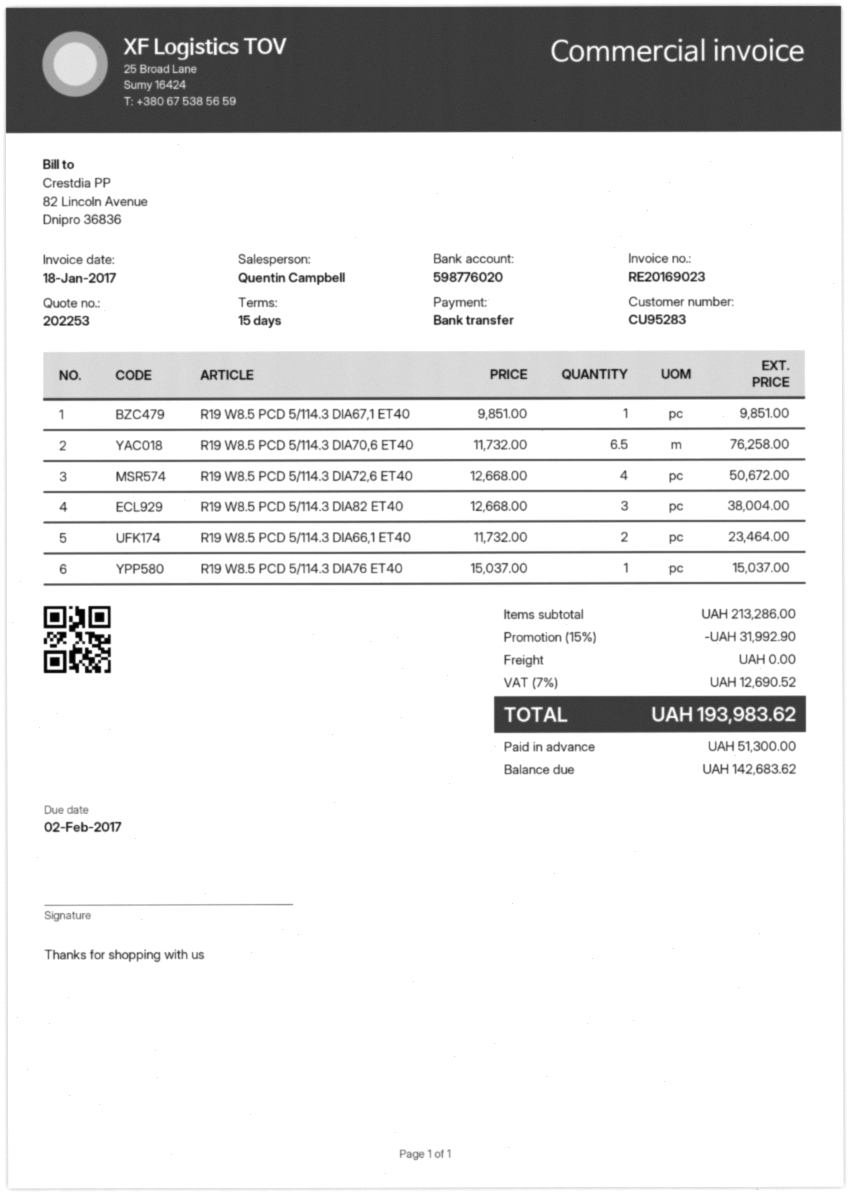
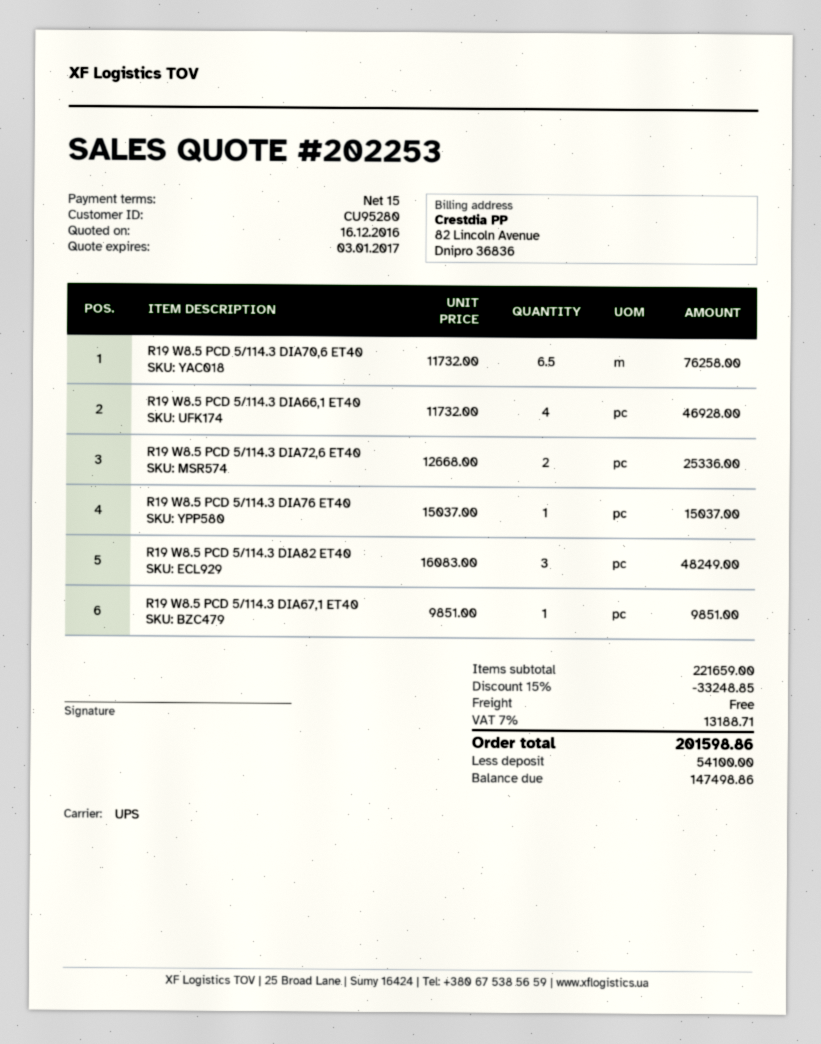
customer number: CU95283 -> CU95280
R19 W8.5 PCD 5/114.3 DIA72,6 ET40: 4 x 12668.00 = 50672.00 -> 2 x 12668.00 = 25336.00
R19 W8.5 PCD 5/114.3 DIA82 ET40: 3 x 12668.00 = 38004.00 -> 3 x 16083.00 = 48249.00
R19 W8.5 PCD 5/114.3 DIA66,1 ET40: 2 x 11732.00 = 23464.00 -> 4 x 11732.00 = 46928.00
subtotal: 213286.00 -> 221659.00
discount: 15% = 31992.90 -> 15% = 33248.85
tax: 7% = 12690.52 -> 7% = 13188.71
total: 193983.62 -> 201598.86
deposit: 51300.00 -> 54100.00
balance: 142683.62 -> 147498.86

